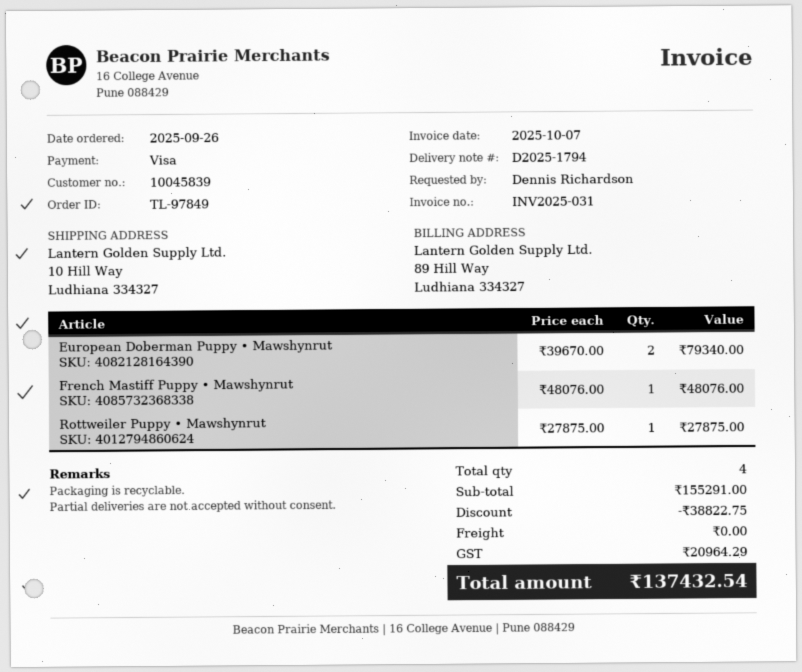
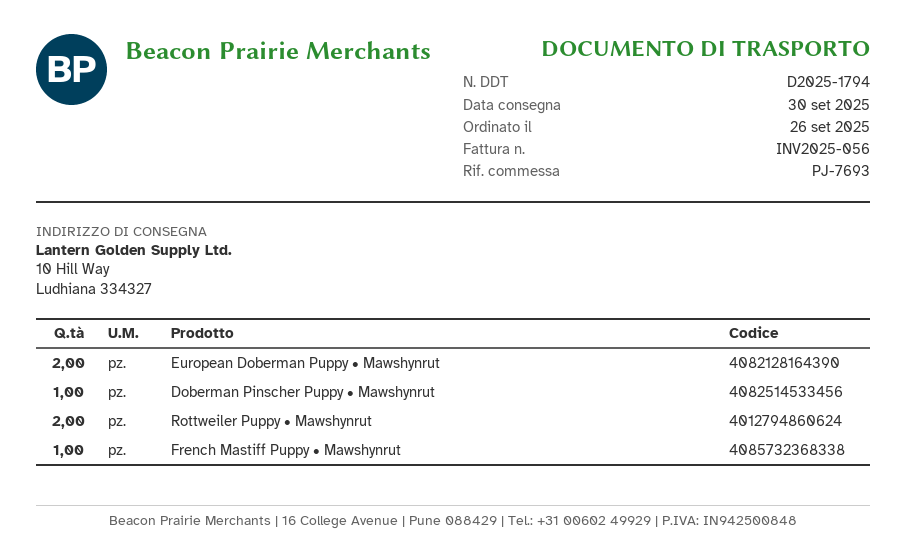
invoice number: INV2025-031 -> INV2025-056
Rottweiler Puppy • Mawshynrut: 1 -> 2
Doberman Pinscher Puppy • Mawshynrut: none -> 1

